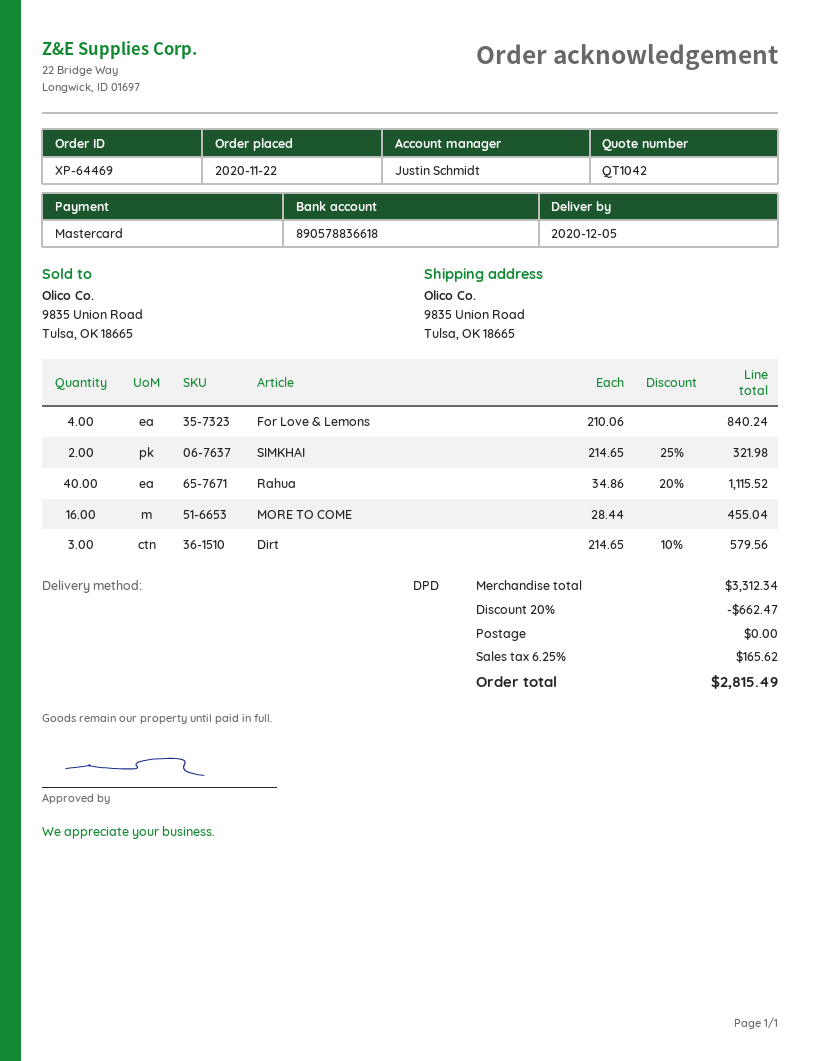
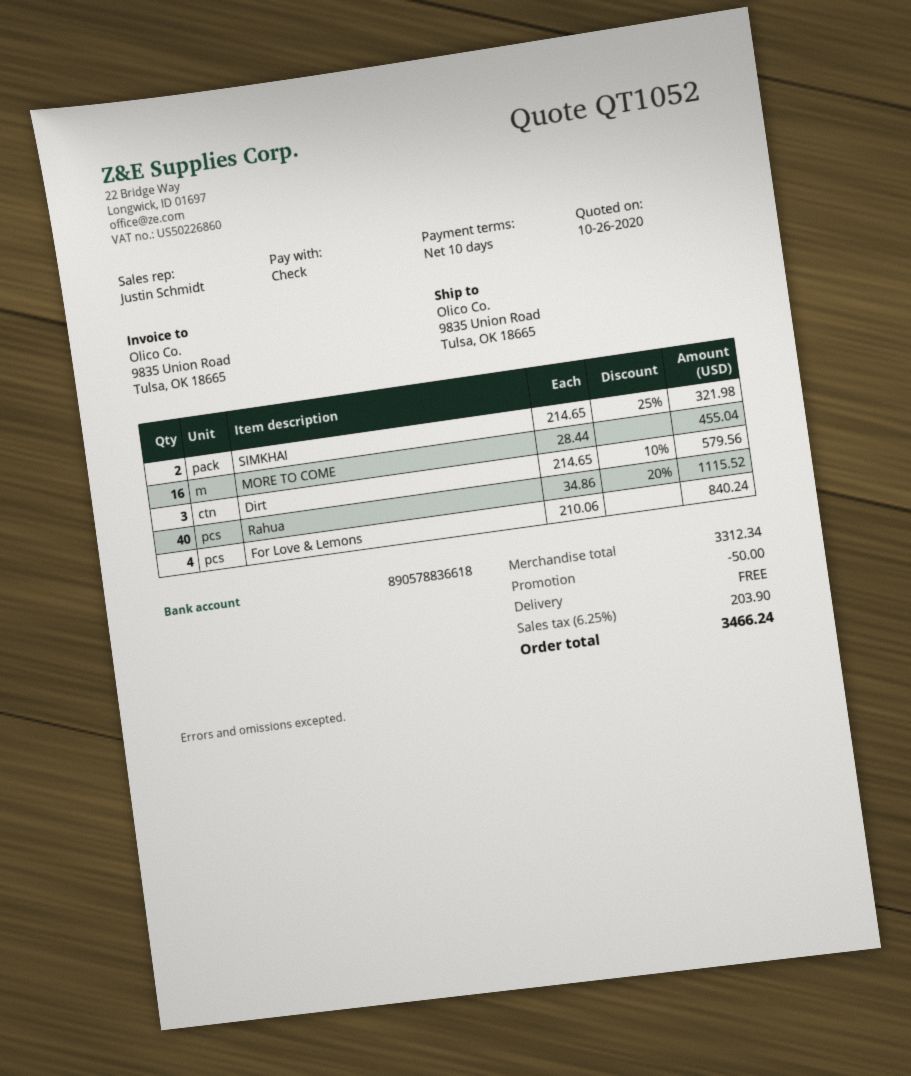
quote number: QT1042 -> QT1052
payment method: Mastercard -> cheque
discount: 662.47 -> 50.00
tax: 6.25% = 165.62 -> 6.25% = 203.90
total: 2815.49 -> 3466.24

